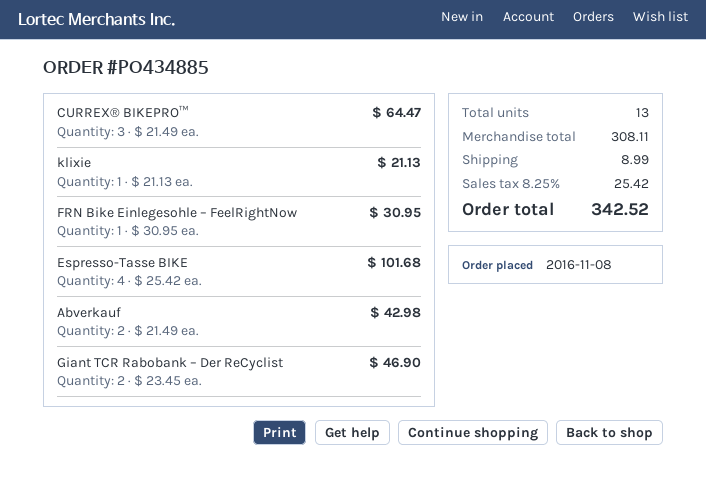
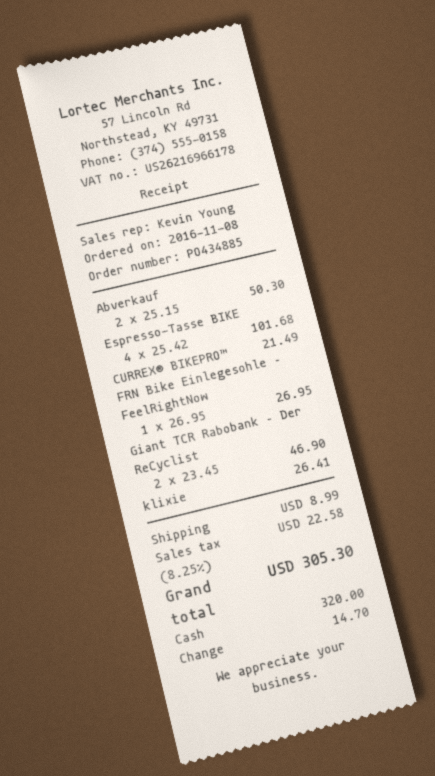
CURREX® BIKEPRO™: 3 x 21.49 = 64.47 -> 1 x 21.49 = 21.49
klixie: 1 x 21.13 = 21.13 -> 1 x 26.41 = 26.41
FRN Bike Einlegesohle – FeelRightNow: 1 x 30.95 = 30.95 -> 1 x 26.95 = 26.95
Abverkauf: 2 x 21.49 = 42.98 -> 2 x 25.15 = 50.30
tax: 8.25% = 25.42 -> 8.25% = 22.58
total: 342.52 -> 305.30

